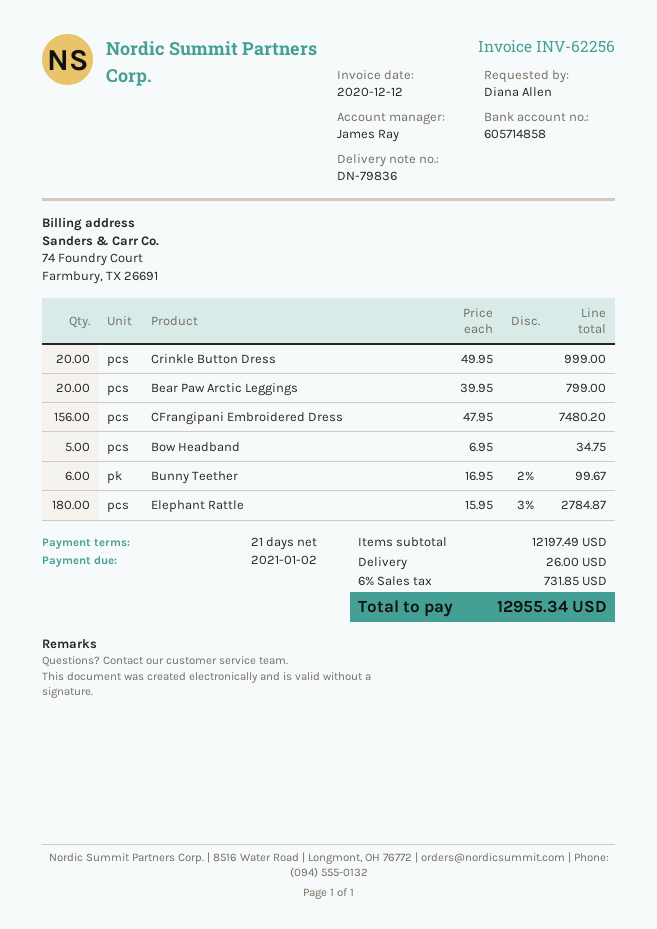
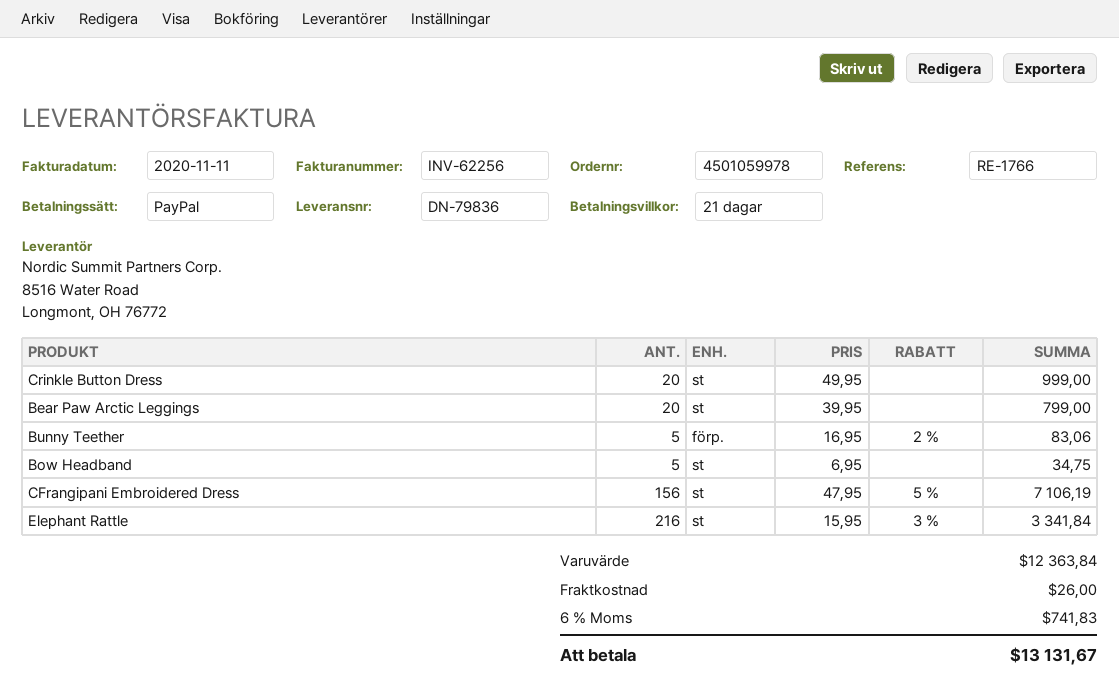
invoice date: 2020-12-12 -> 2020-11-11
CFrangipani Embroidered Dress: 156 x 47.95 = 7480.20 -> 156 x 47.95 - 5% = 7106.19
Bunny Teether: 6 x 16.95 - 2% = 99.67 -> 5 x 16.95 - 2% = 83.06
Elephant Rattle: 180 x 15.95 - 3% = 2784.87 -> 216 x 15.95 - 3% = 3341.84
subtotal: 12197.49 -> 12363.84
tax: 6% = 731.85 -> 6% = 741.83
total: 12955.34 -> 13131.67

